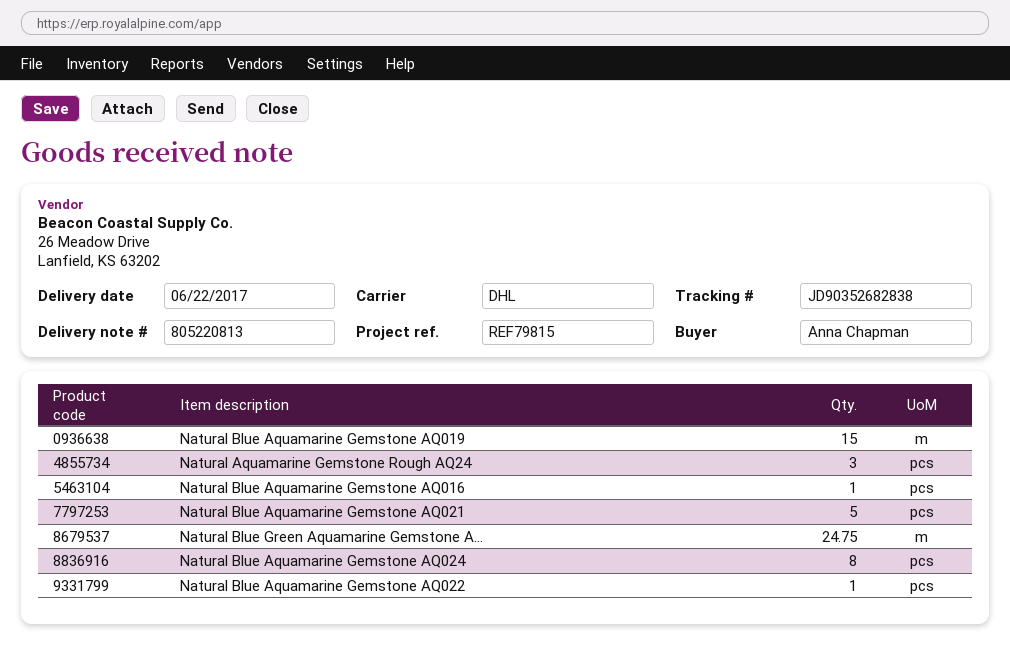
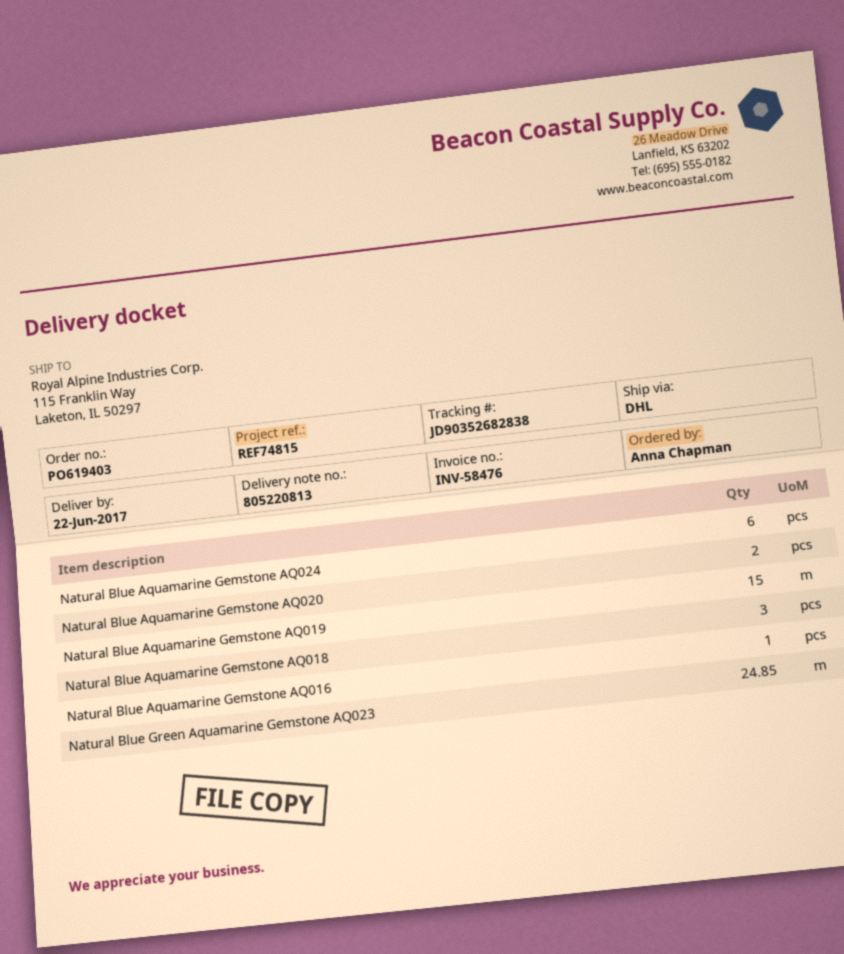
reference: REF79815 -> REF74815
Natural Aquamarine Gemstone Rough AQ24: 3 -> none
Natural Blue Aquamarine Gemstone AQ021: 5 -> none
Natural Blue Green Aquamarine Gemstone A...: 24.75 -> 24.85
Natural Blue Aquamarine Gemstone AQ024: 8 -> 6
Natural Blue Aquamarine Gemstone AQ022: 1 -> none
Natural Blue Aquamarine Gemstone AQ020: none -> 2
Natural Blue Aquamarine Gemstone AQ018: none -> 3

